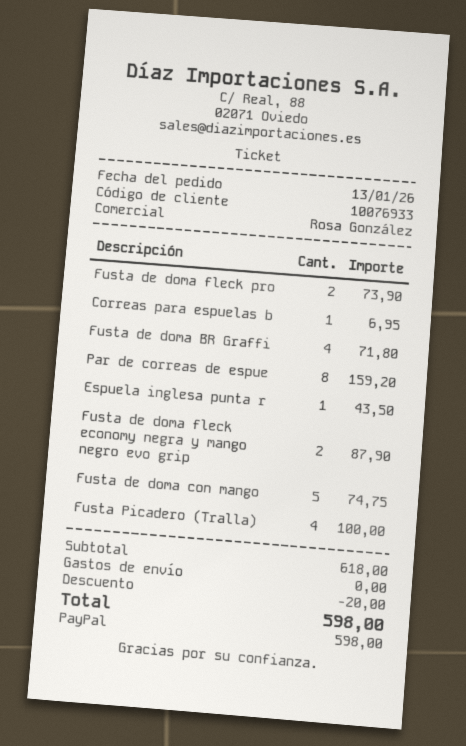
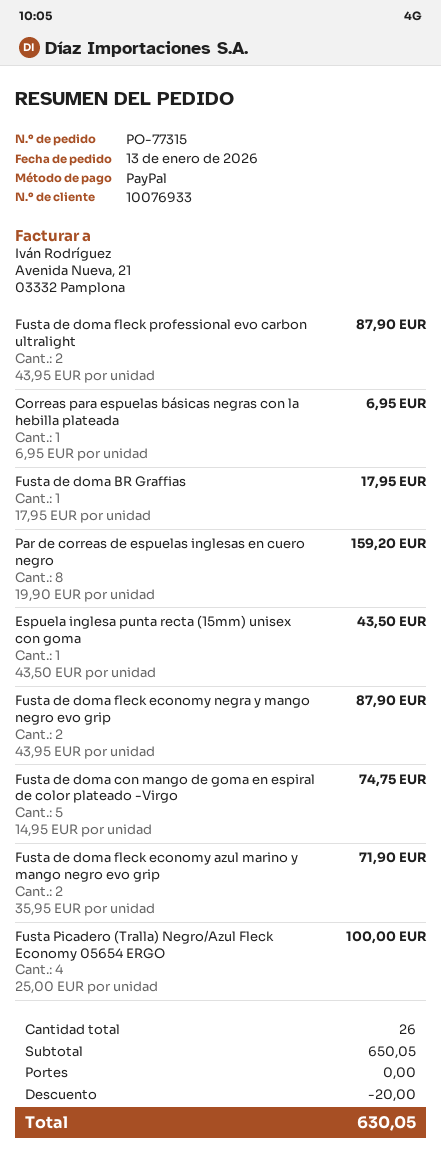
Fusta de doma fleck pro: 2 for 73.90 -> 2 for 87.90
Fusta de doma BR Graffi: 4 for 71.80 -> 1 for 17.95
Fusta de doma fleck economy azul marino y mango negro evo grip: none -> 2 for 71.90
subtotal: 618.00 -> 650.05
total: 598.00 -> 630.05

